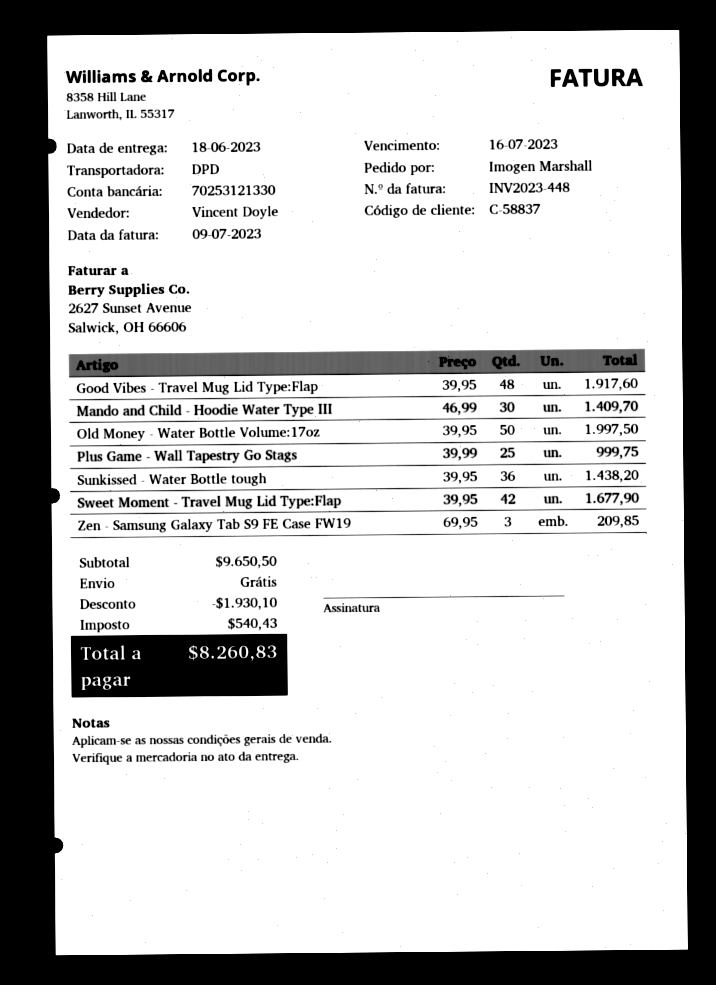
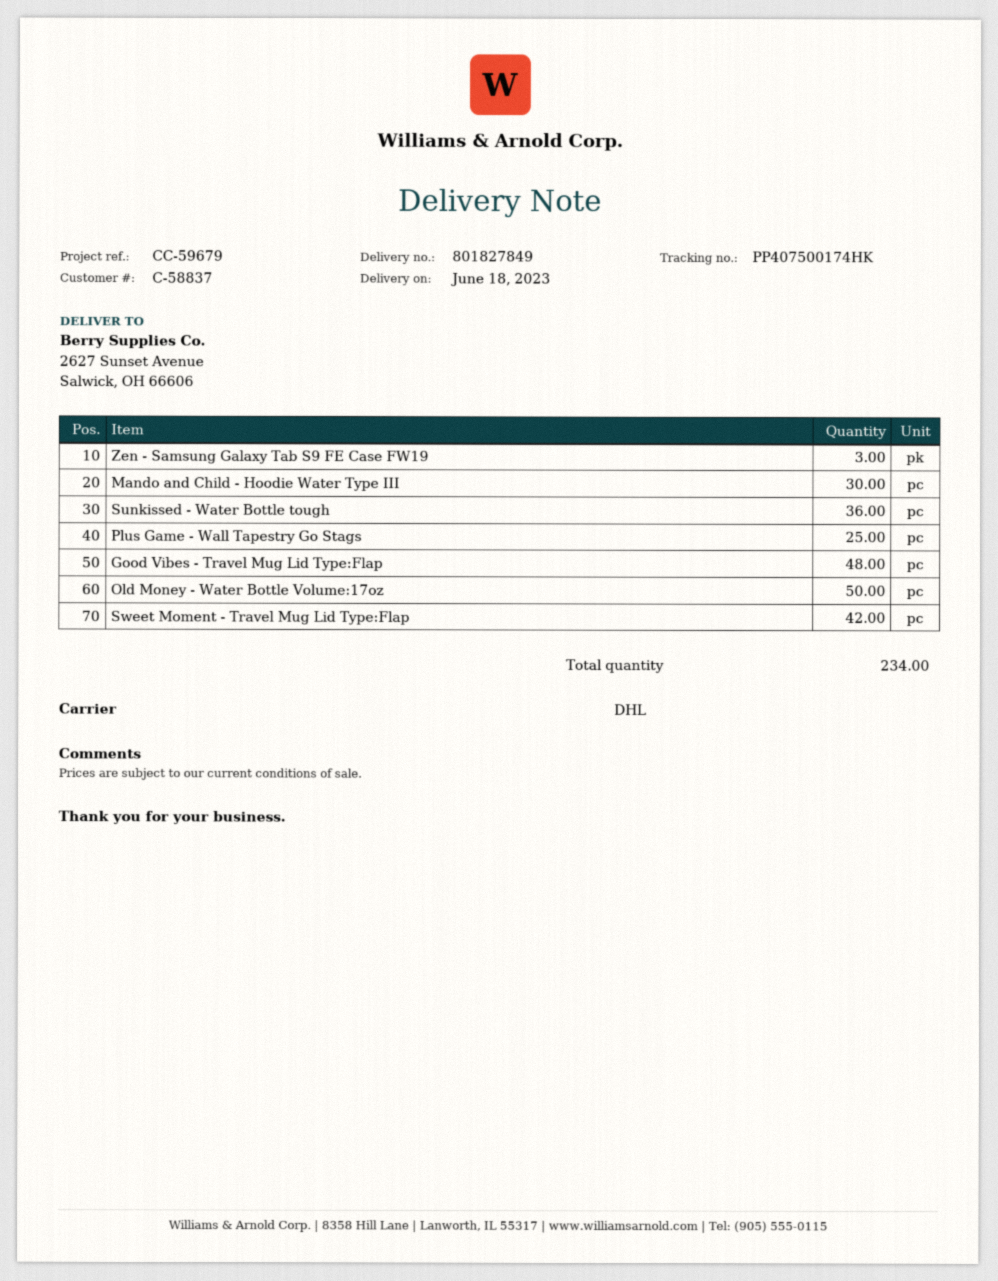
shipping method: DPD -> DHL

